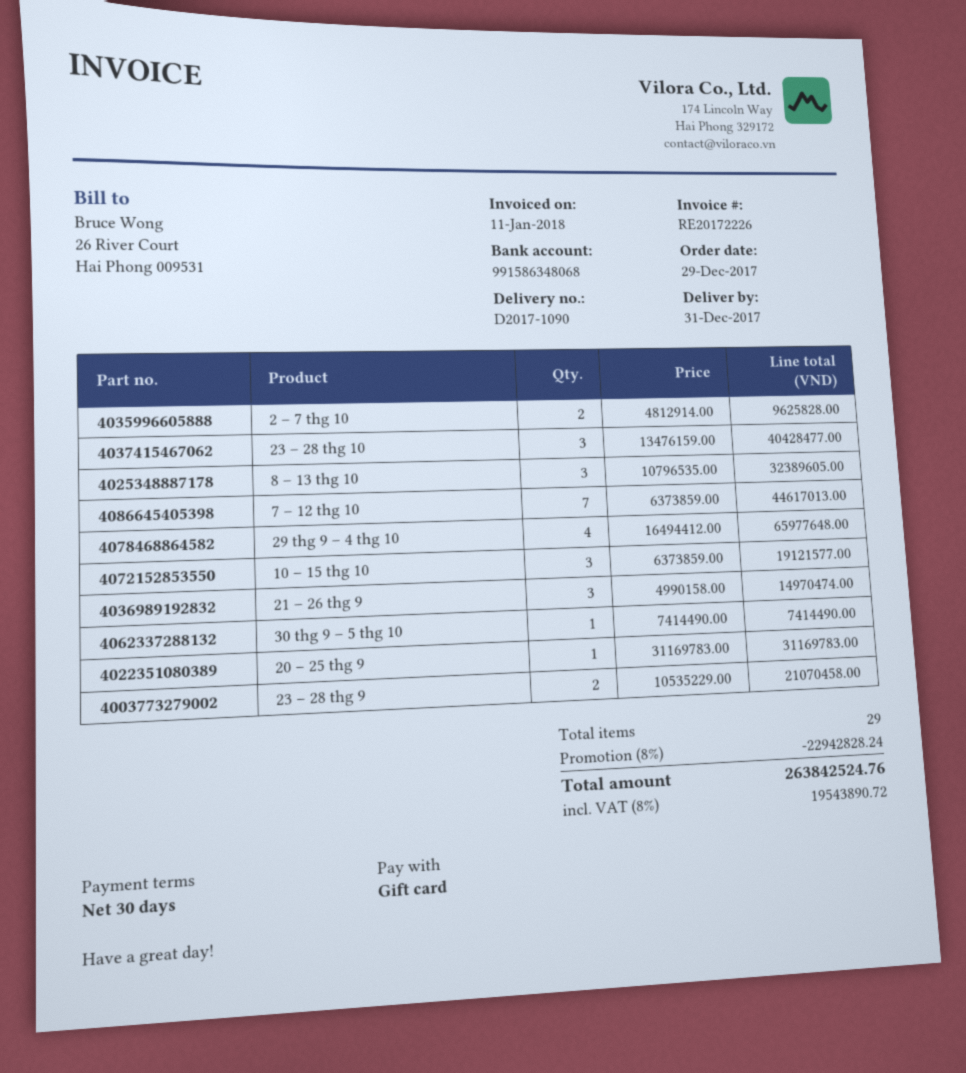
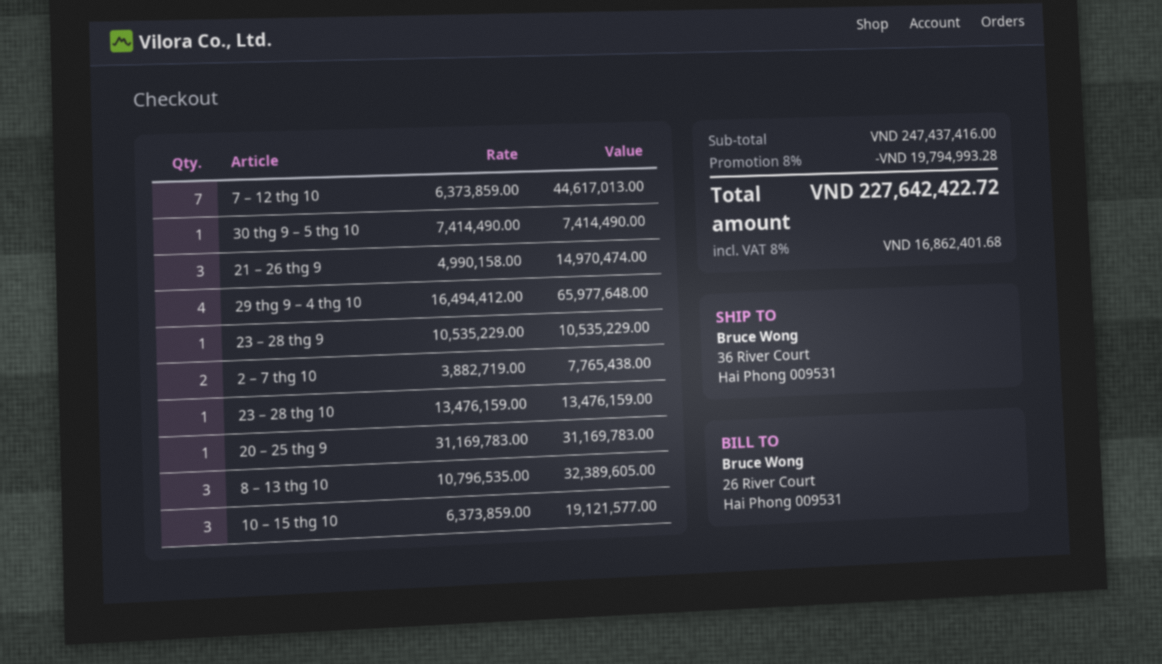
2 – 7 thg 10: 2 x 4812914.00 = 9625828.00 -> 2 x 3882719.00 = 7765438.00
23 – 28 thg 10: 3 x 13476159.00 = 40428477.00 -> 1 x 13476159.00 = 13476159.00
23 – 28 thg 9: 2 x 10535229.00 = 21070458.00 -> 1 x 10535229.00 = 10535229.00
discount: 8% = 22942828.24 -> 8% = 19794993.28
tax: 8% = 19543890.72 -> 8% = 16862401.68
total: 263842524.76 -> 227642422.72

